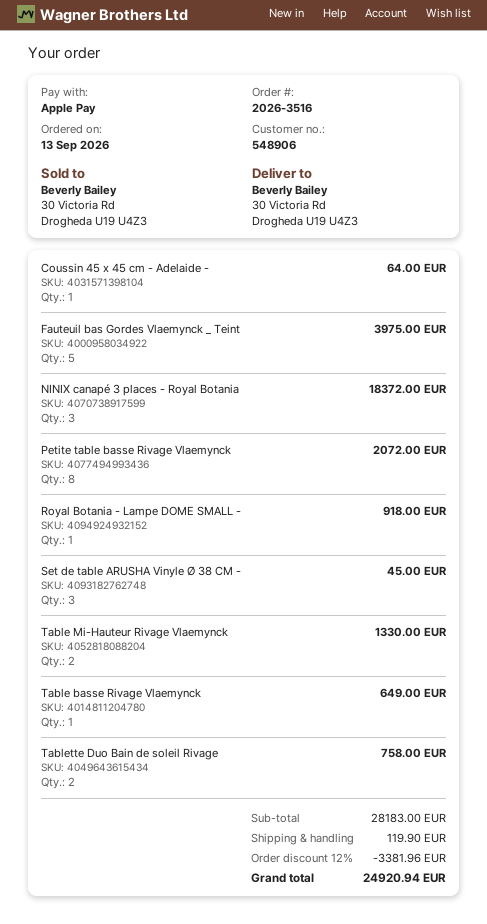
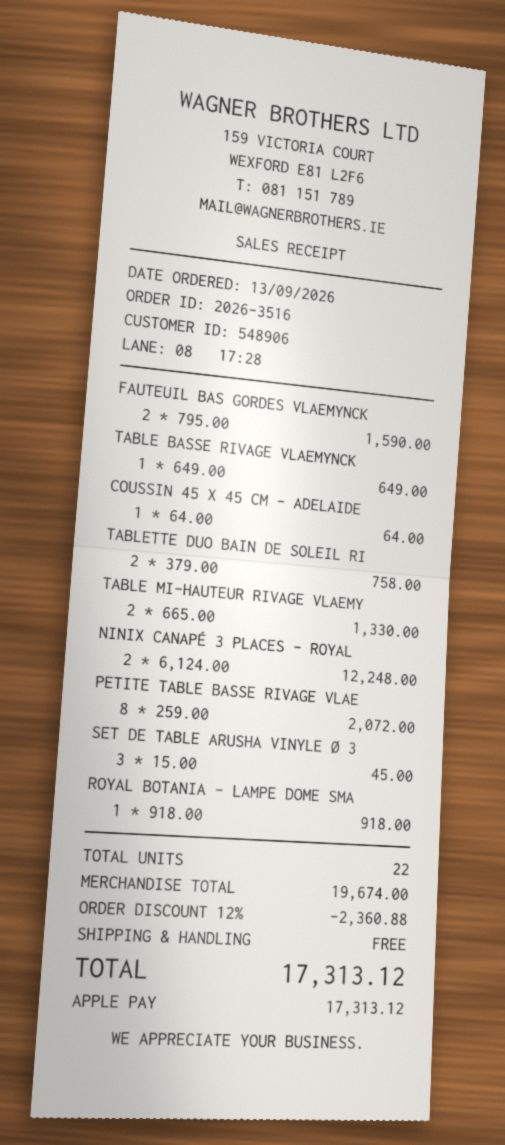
Fauteuil bas Gordes Vlaemynck _ Teint: 5 for 3975.00 -> 2 for 1590.00
NINIX canapé 3 places - Royal Botania: 3 for 18372.00 -> 2 for 12248.00
subtotal: 28183.00 -> 19674.00
discount: 12% = 3381.96 -> 12% = 2360.88
shipping: 119.90 -> 0.00
total: 24920.94 -> 17313.12

